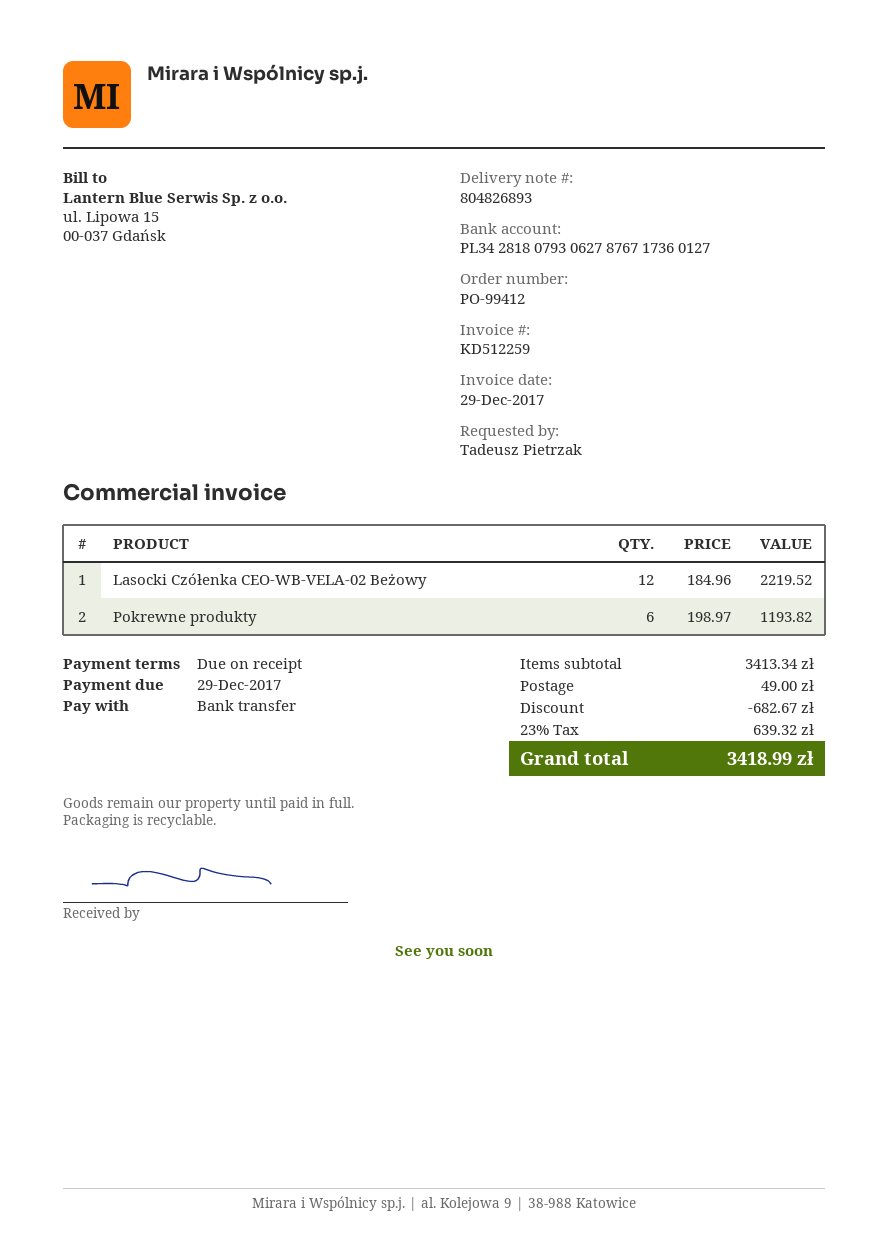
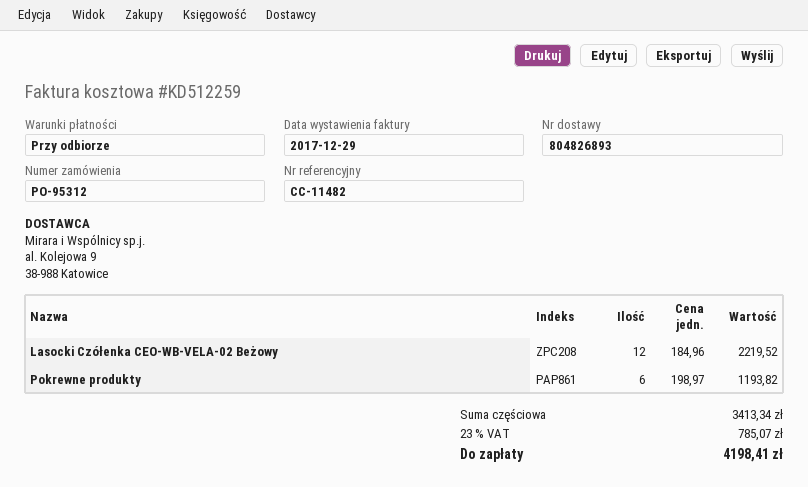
order number: PO-99412 -> PO-95312
discount: 682.67 -> none
shipping: 49.00 -> none
tax: 23% = 639.32 -> 23% = 785.07
total: 3418.99 -> 4198.41

